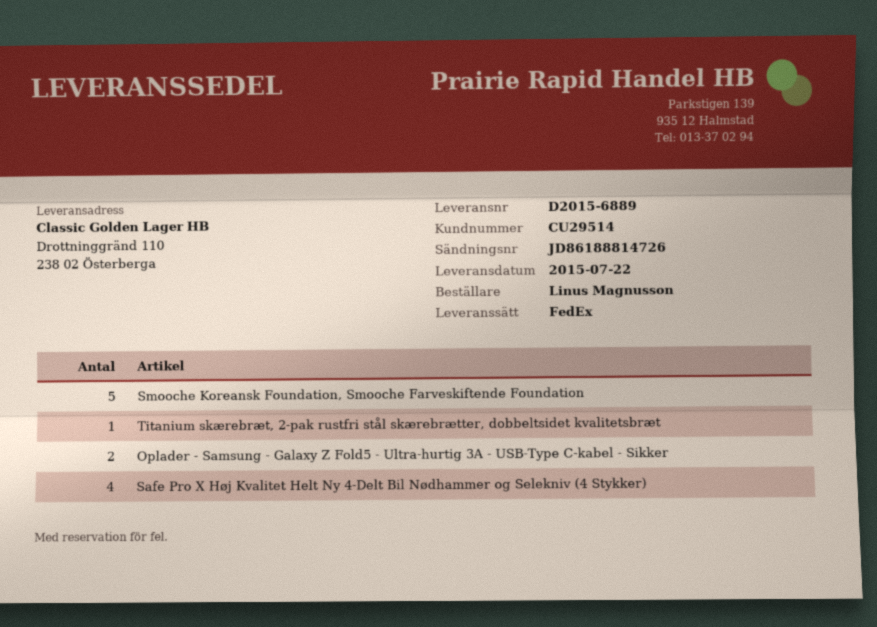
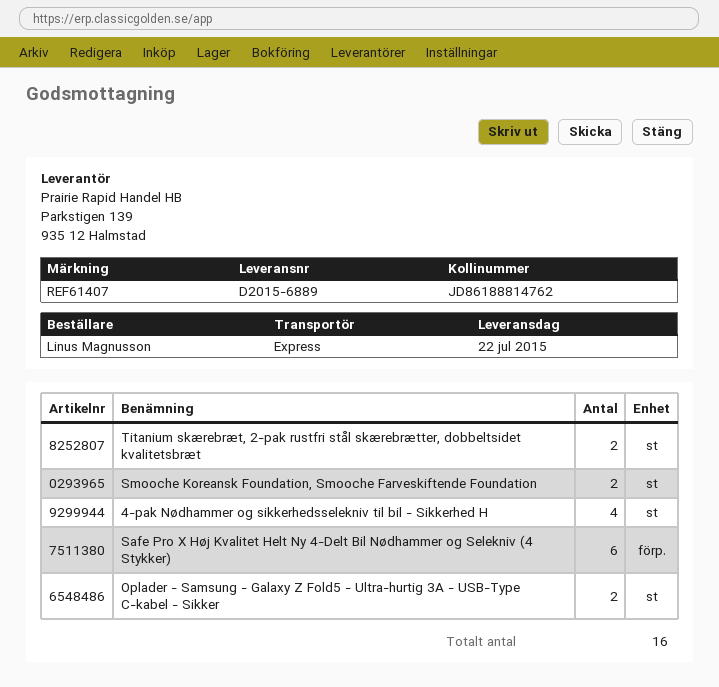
shipping method: FedEx -> express
tracking number: JD86188814726 -> JD86188814762
Smooche Koreansk Foundation, Smooche Farveskiftende Foundation: 5 -> 2
Titanium skærebræt, 2-pak rustfri stål skærebrætter, dobbeltsidet kvalitetsbræt: 1 -> 2
Safe Pro X Høj Kvalitet Helt Ny 4-Delt Bil Nødhammer og Selekniv (4 Stykker): 4 -> 6
4-pak Nødhammer og sikkerhedsselekniv til bil - Sikkerhed H: none -> 4

